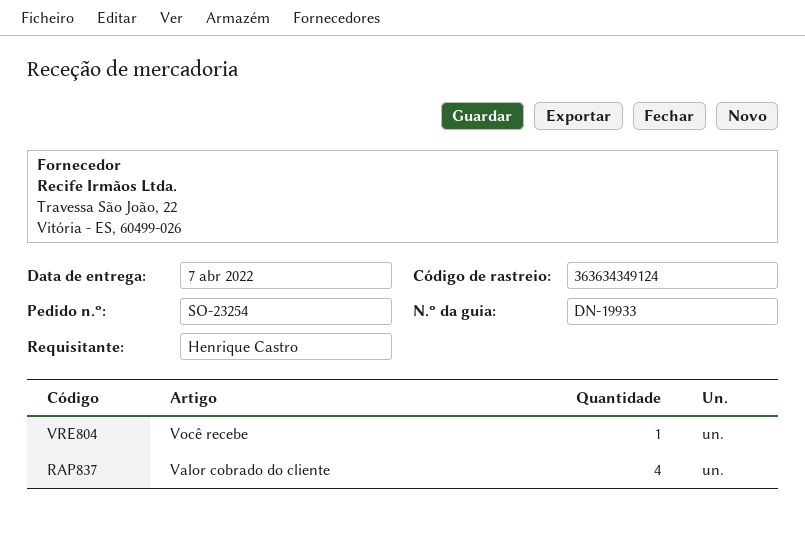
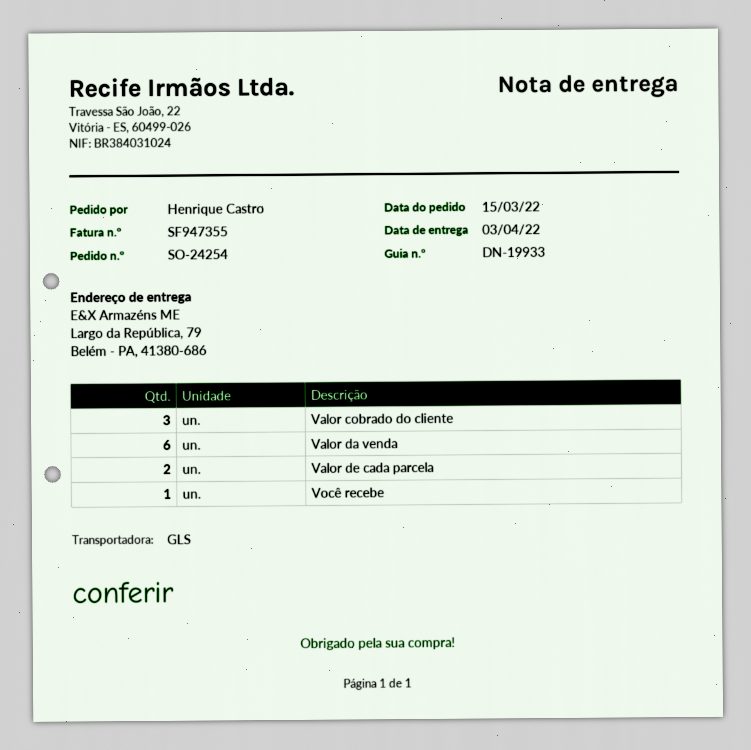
order number: SO-23254 -> SO-24254
delivery date: 2022-04-07 -> 2022-04-03
Valor cobrado do cliente: 4 -> 3
Valor da venda: none -> 6
Valor de cada parcela: none -> 2

